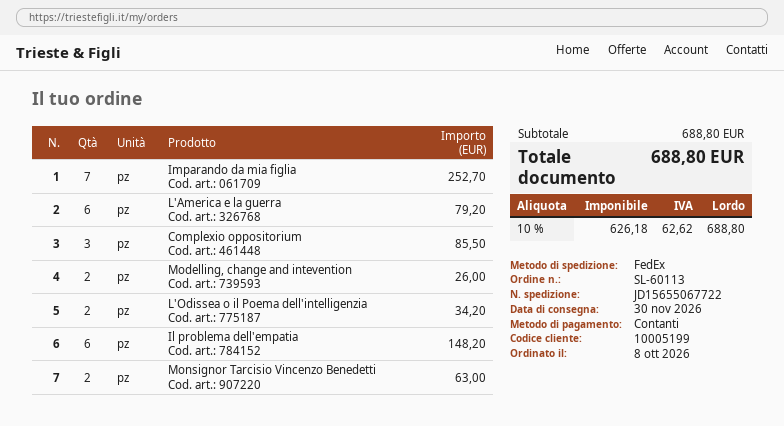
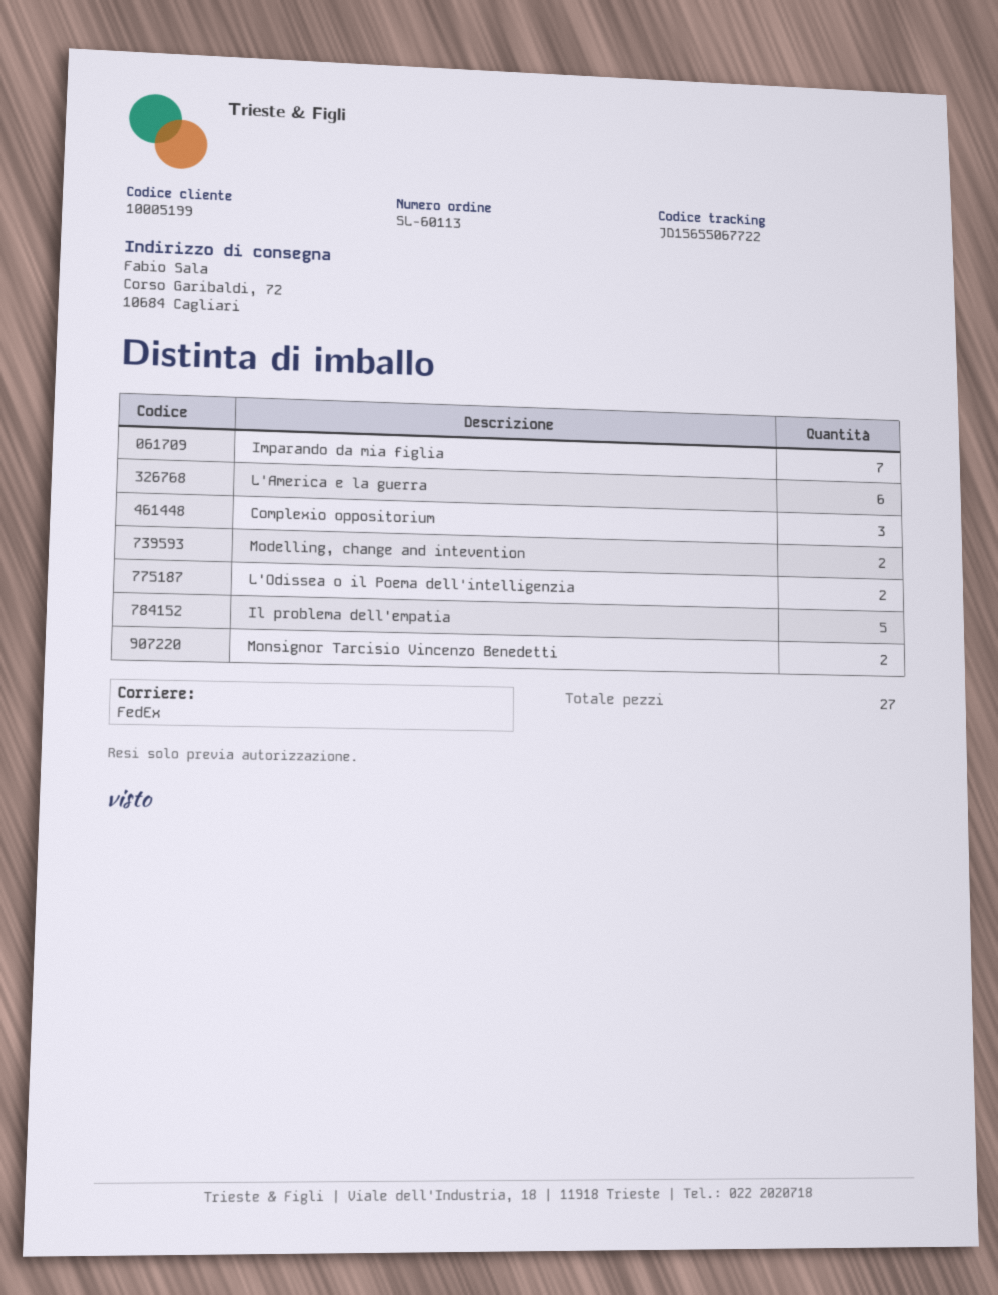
Il problema dell'empatia: 6 -> 5

